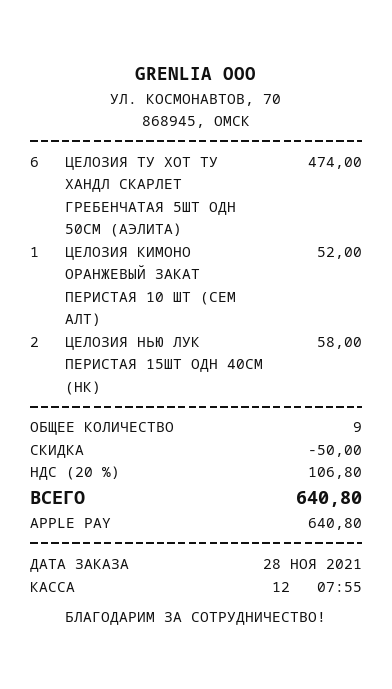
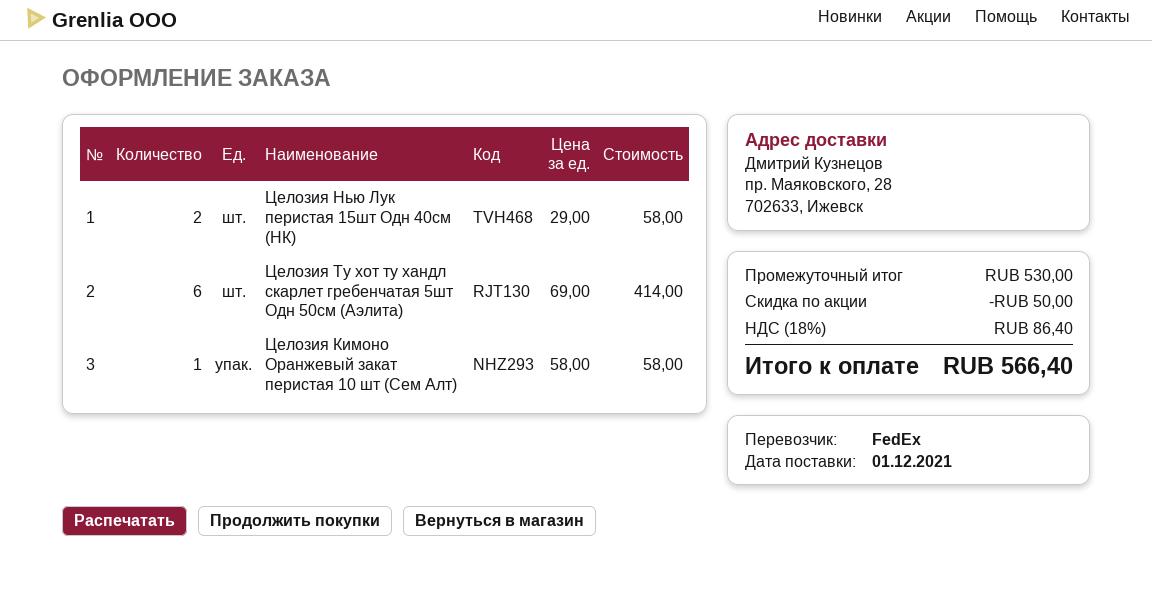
ЦЕЛОЗИЯ ТУ ХОТ ТУ ХАНДЛ СКАРЛЕТ ГРЕБЕНЧАТАЯ 5ШТ ОДН 50СМ (АЭЛИТА): 6 for 474.00 -> 6 for 414.00
ЦЕЛОЗИЯ КИМОНО ОРАНЖЕВЫЙ ЗАКАТ ПЕРИСТАЯ 10 ШТ (СЕМ АЛТ): 1 for 52.00 -> 1 for 58.00
tax: 20% = 106.80 -> 18% = 86.40
total: 640.80 -> 566.40

